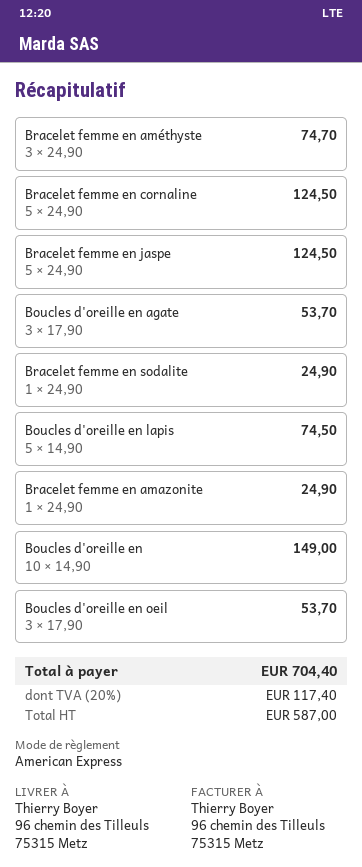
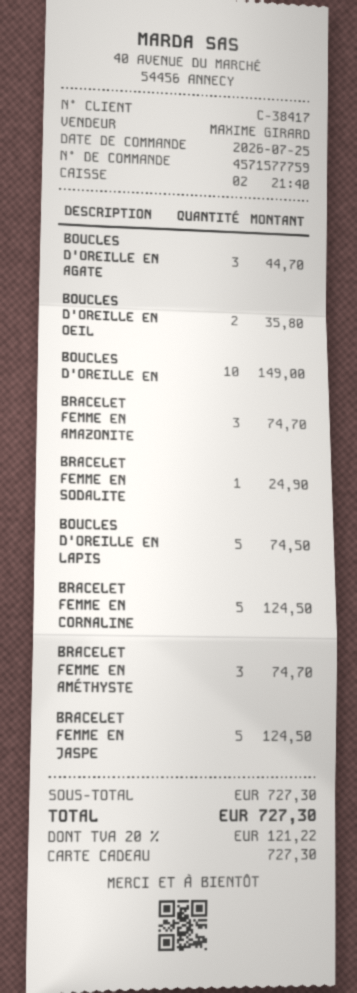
payment method: American Express -> gift card
Boucles d'oreille en agate: 3 for 53.70 -> 3 for 44.70
Bracelet femme en amazonite: 1 for 24.90 -> 3 for 74.70
Boucles d'oreille en oeil: 3 for 53.70 -> 2 for 35.80
tax: 20% = 117.40 -> 20% = 121.22
total: 704.40 -> 727.30

